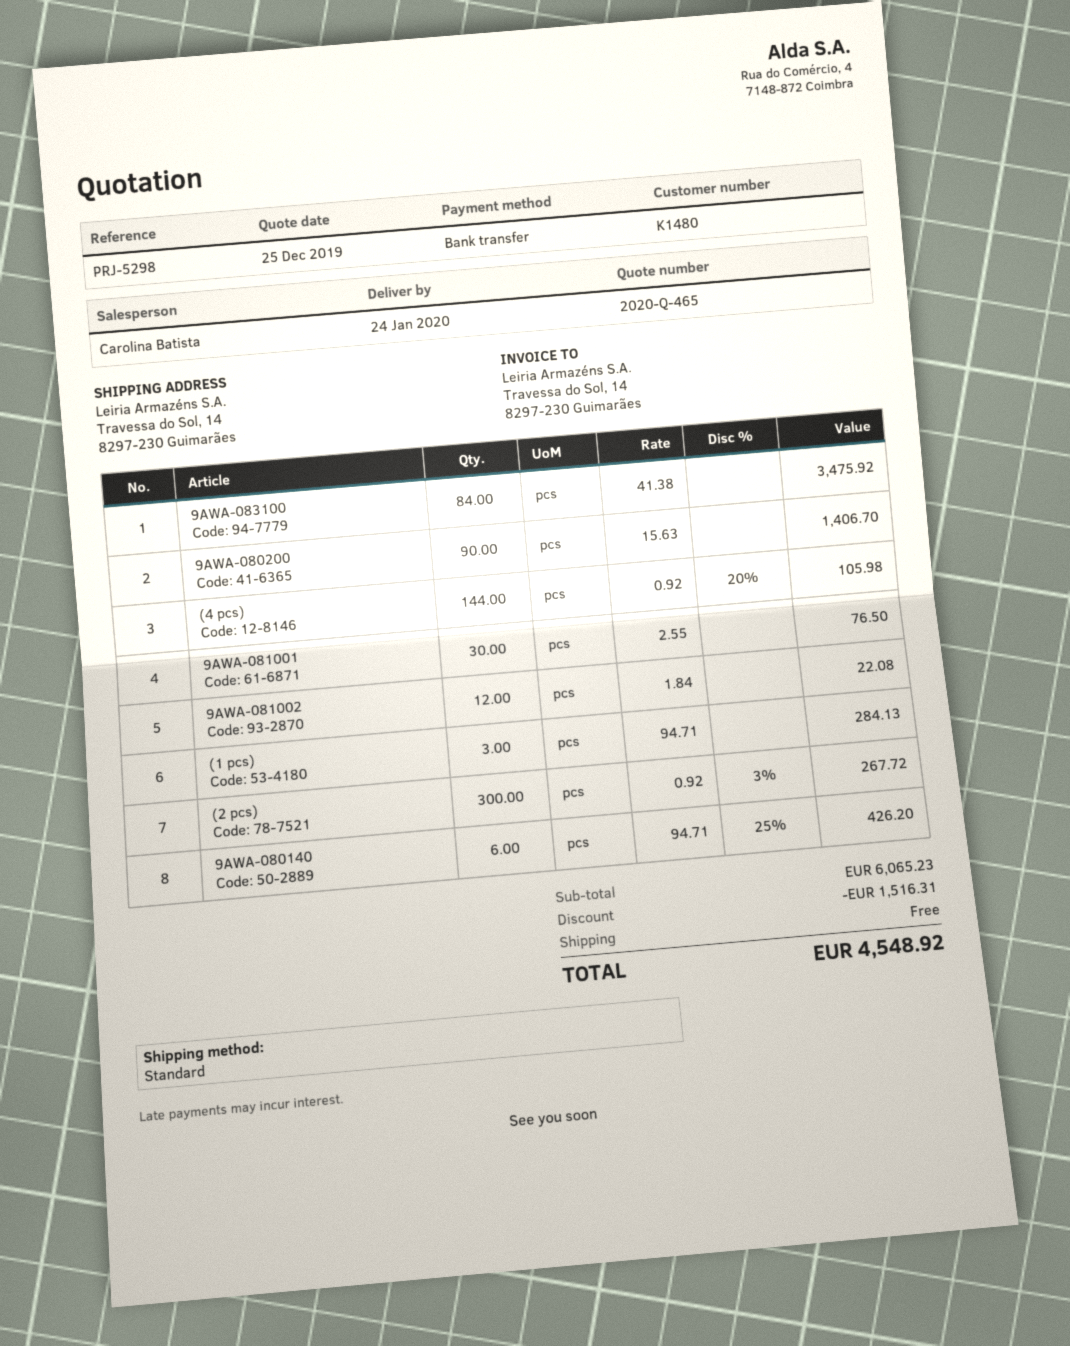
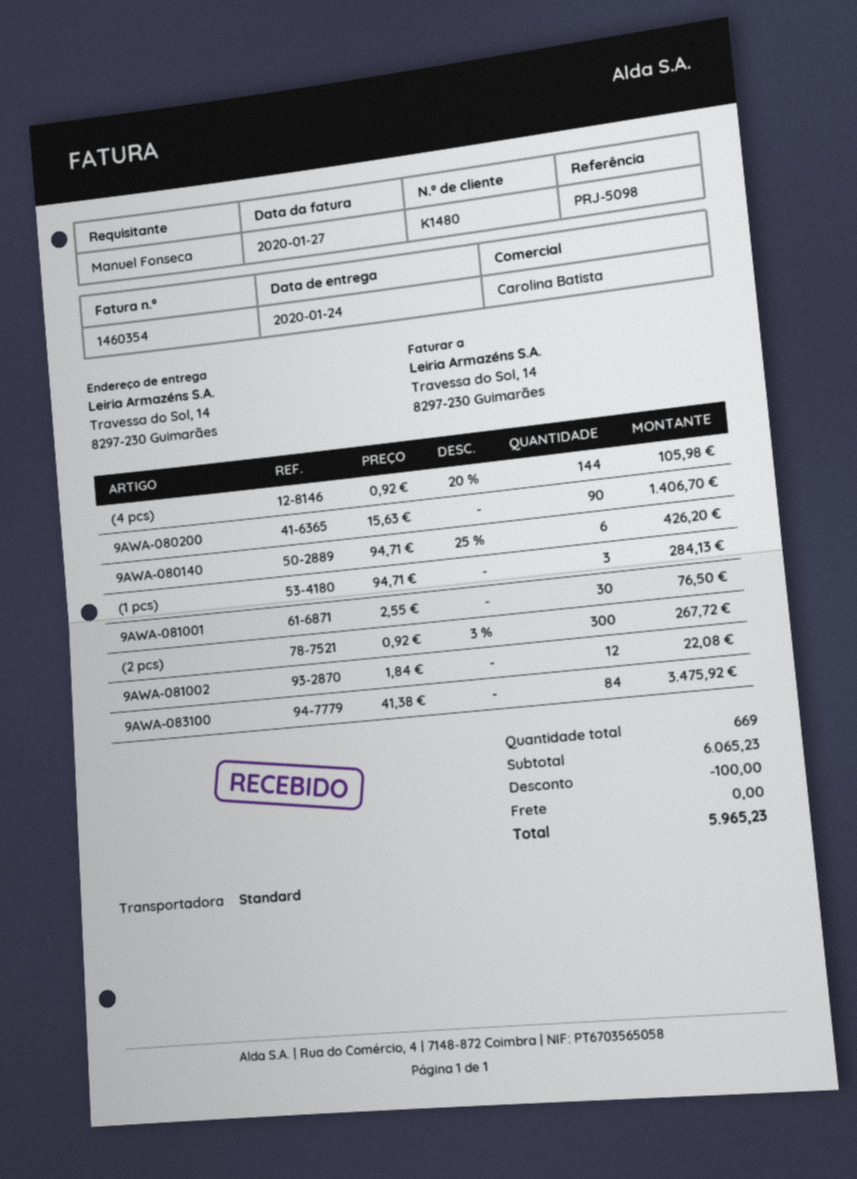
reference: PRJ-5298 -> PRJ-5098
discount: 1516.31 -> 100.00
total: 4548.92 -> 5965.23

